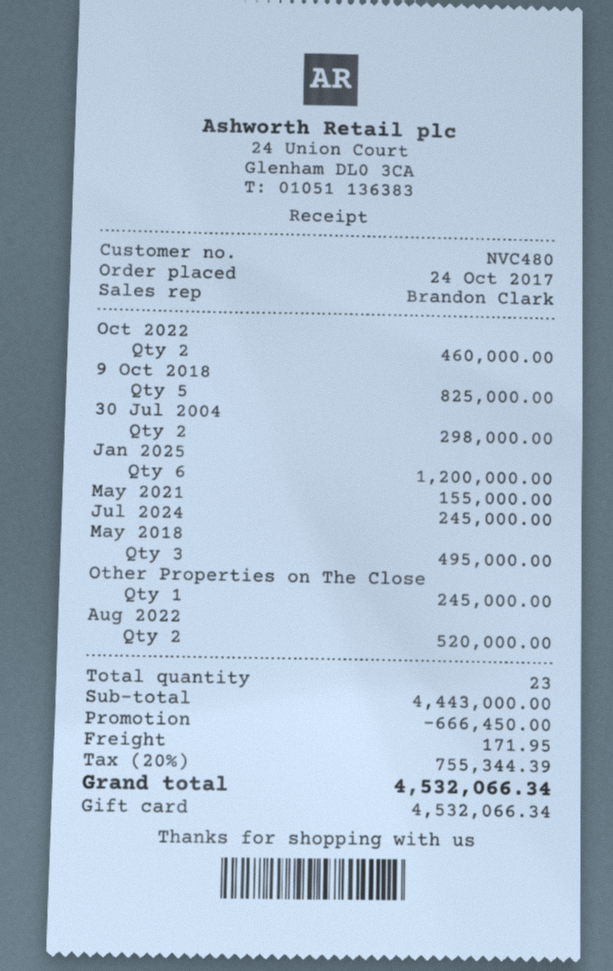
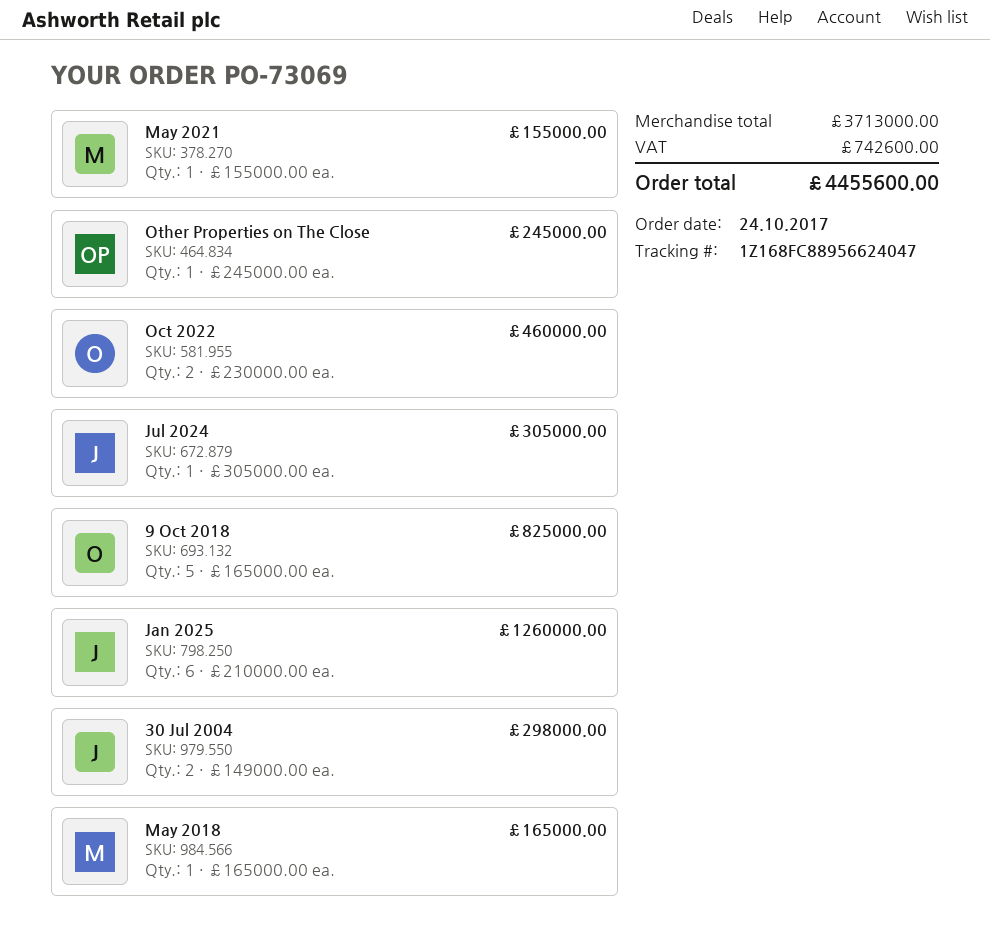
Jan 2025: 6 for 1200000.00 -> 6 for 1260000.00
Jul 2024: 1 for 245000.00 -> 1 for 305000.00
May 2018: 3 for 495000.00 -> 1 for 165000.00
Aug 2022: 2 for 520000.00 -> none
subtotal: 4443000.00 -> 3713000.00
discount: 666450.00 -> none
shipping: 171.95 -> none
tax: 755344.39 -> 742600.00
total: 4532066.34 -> 4455600.00

